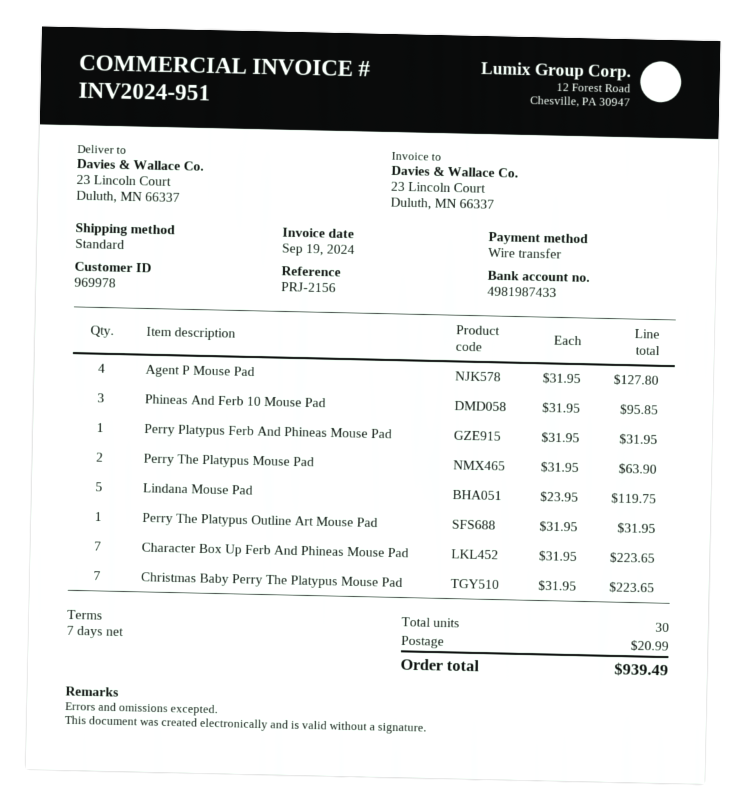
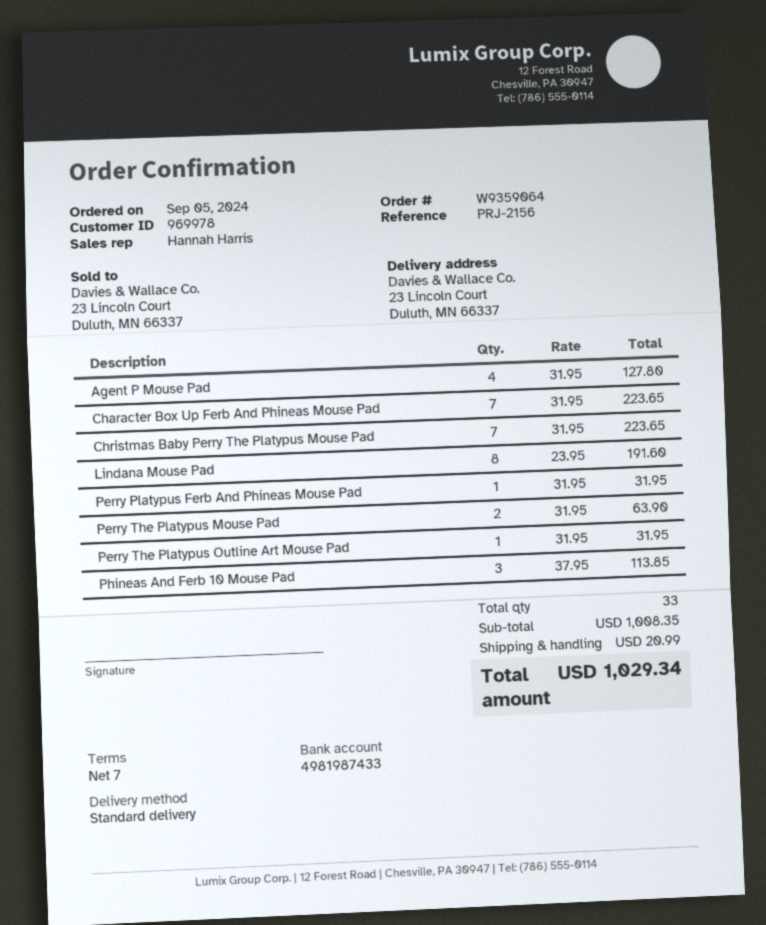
Phineas And Ferb 10 Mouse Pad: 3 x 31.95 = 95.85 -> 3 x 37.95 = 113.85
Lindana Mouse Pad: 5 x 23.95 = 119.75 -> 8 x 23.95 = 191.60
total quantity: 30 -> 33
total: 939.49 -> 1029.34

